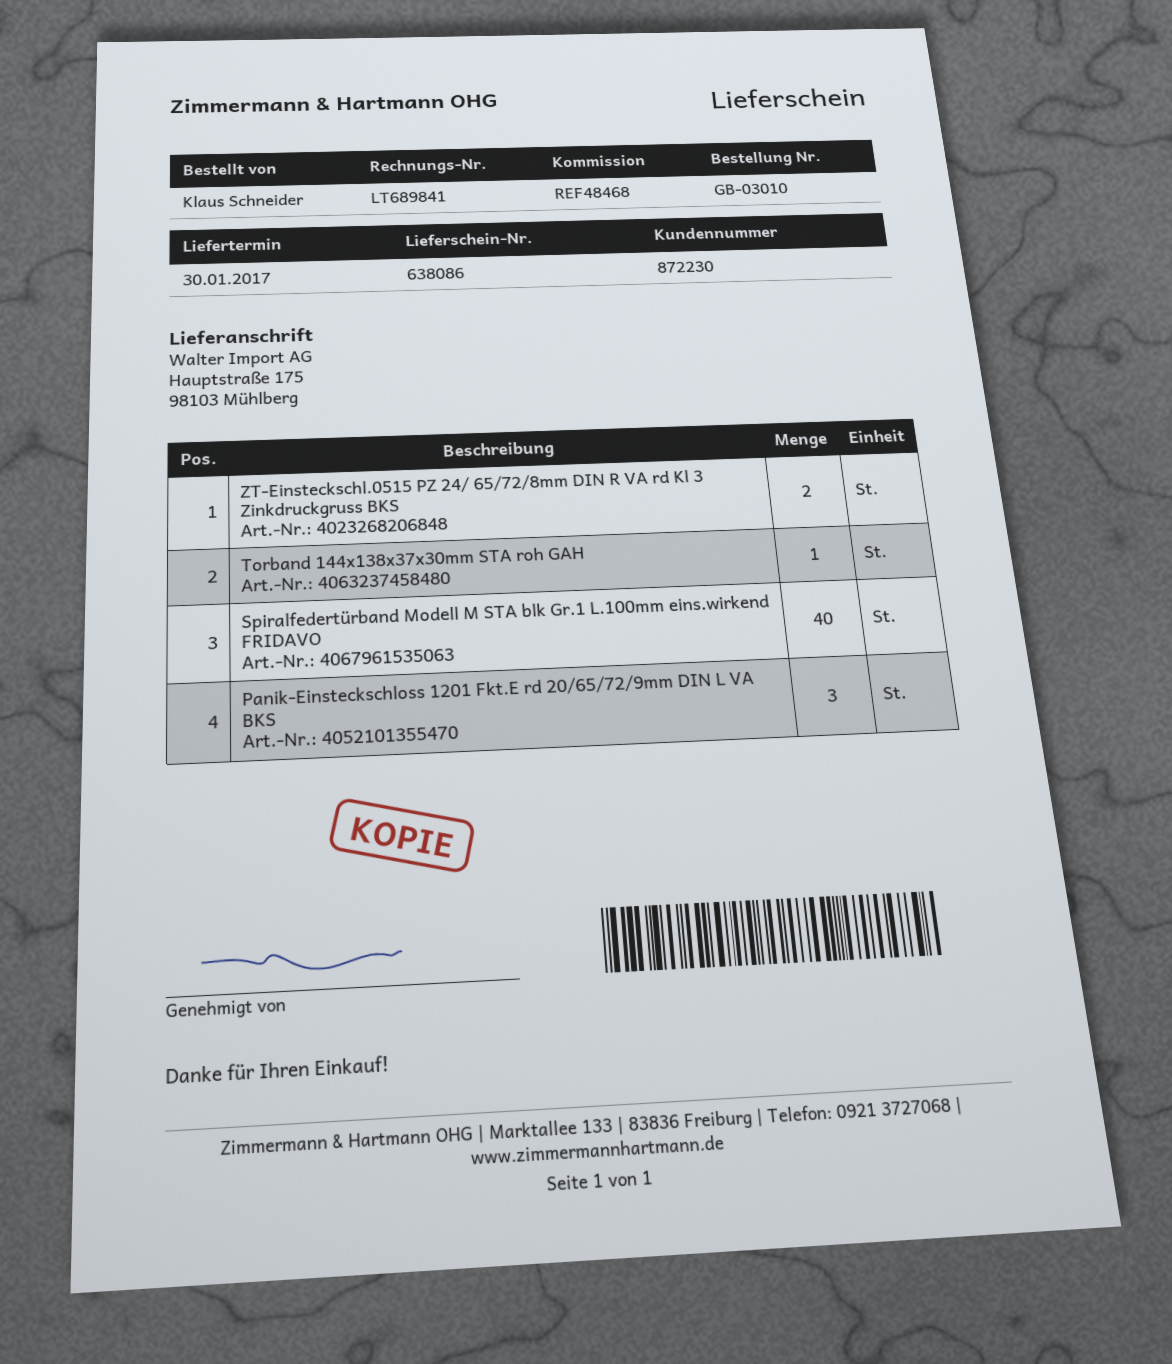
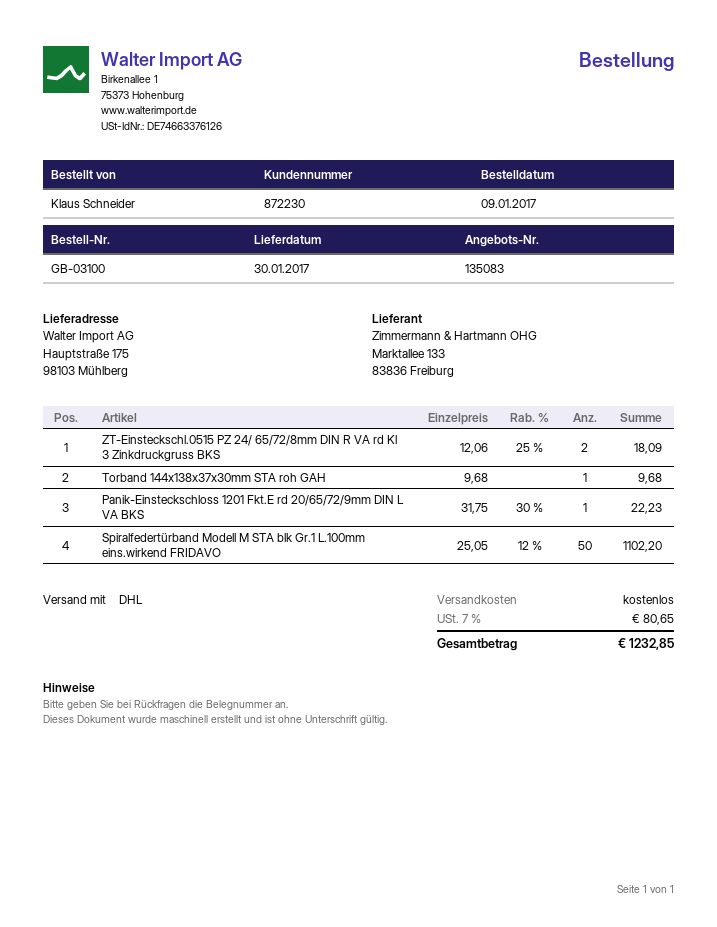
order number: GB-03010 -> GB-03100
Spiralfedertürband Modell M STA blk Gr.1 L.100mm eins.wirkend FRIDAVO: 40 -> 50
Panik-Einsteckschloss 1201 Fkt.E rd 20/65/72/9mm DIN L VA BKS: 3 -> 1

